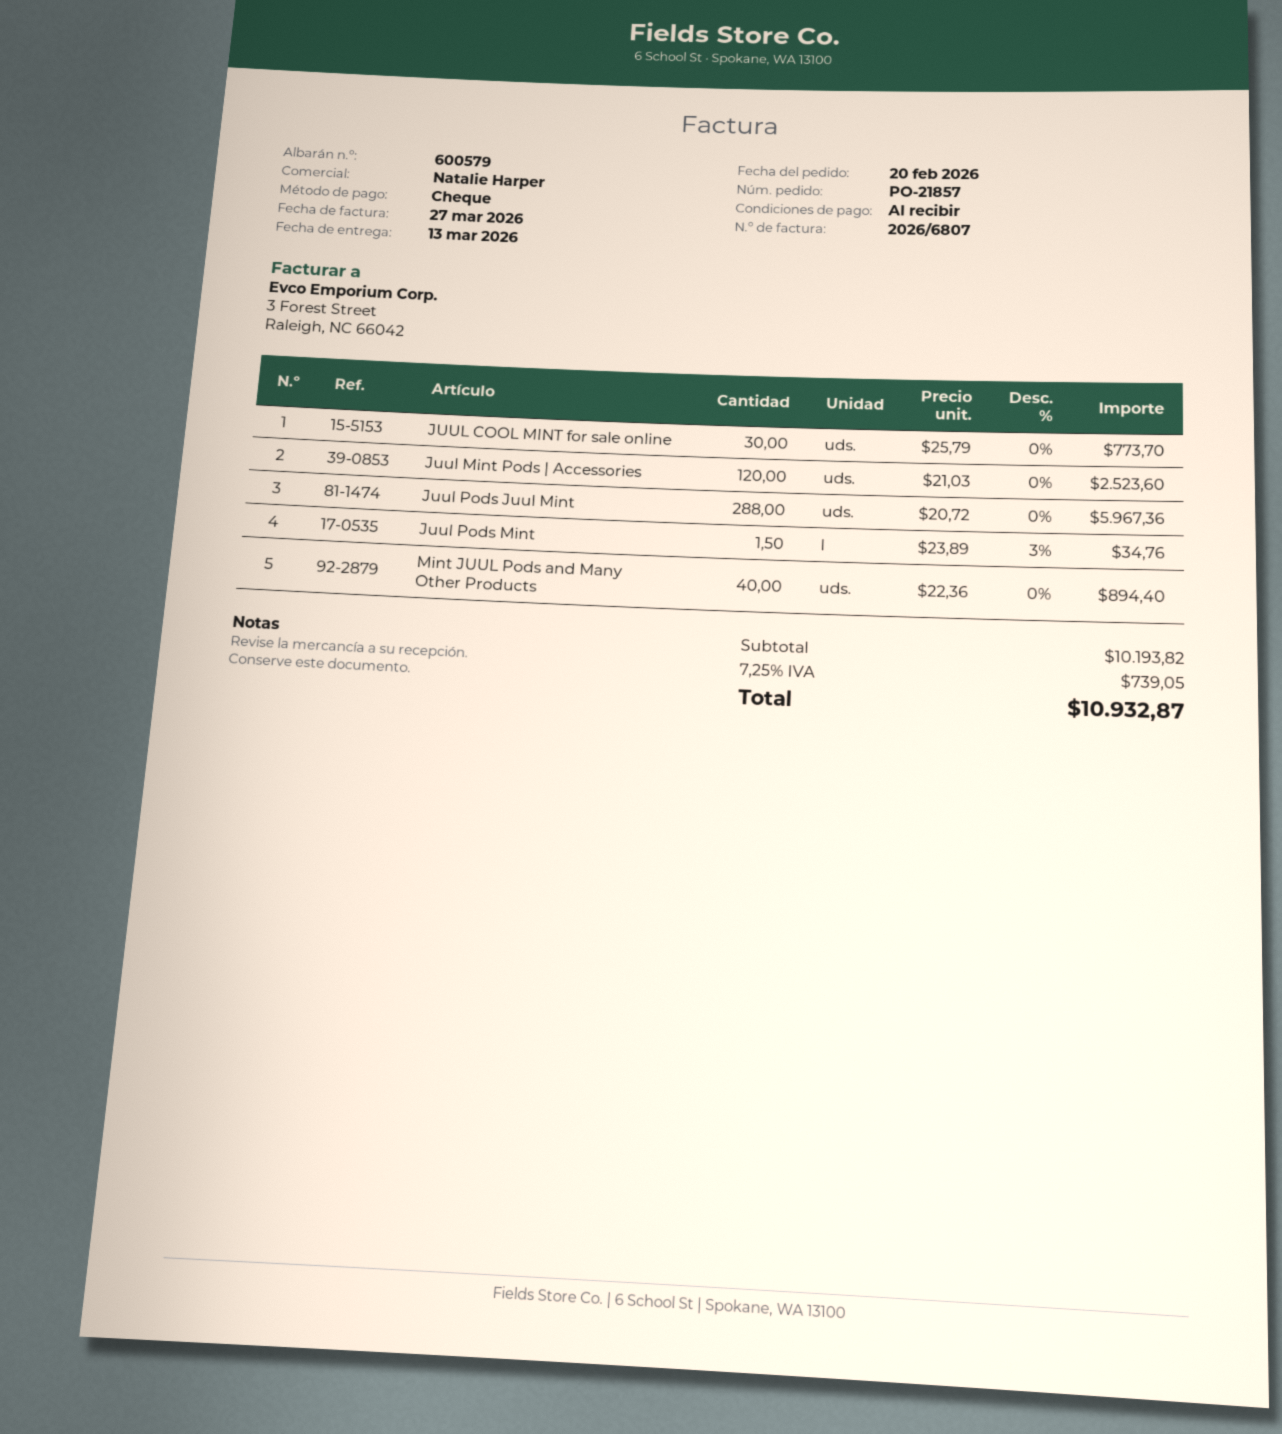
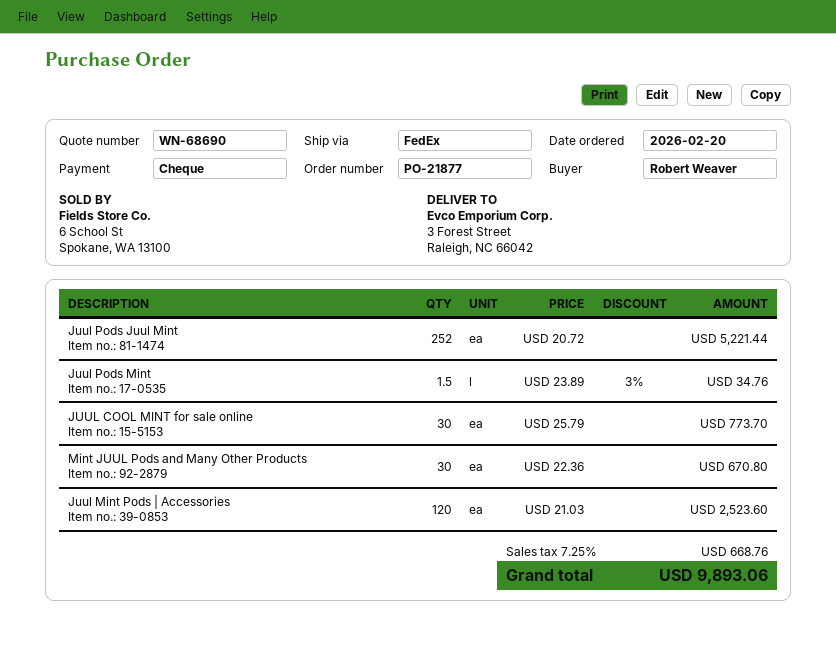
order number: PO-21857 -> PO-21877
Juul Pods Juul Mint: 288 x 20.72 = 5967.36 -> 252 x 20.72 = 5221.44
Mint JUUL Pods and Many Other Products: 40 x 22.36 = 894.40 -> 30 x 22.36 = 670.80
tax: 7.25% = 739.05 -> 7.25% = 668.76
total: 10932.87 -> 9893.06

